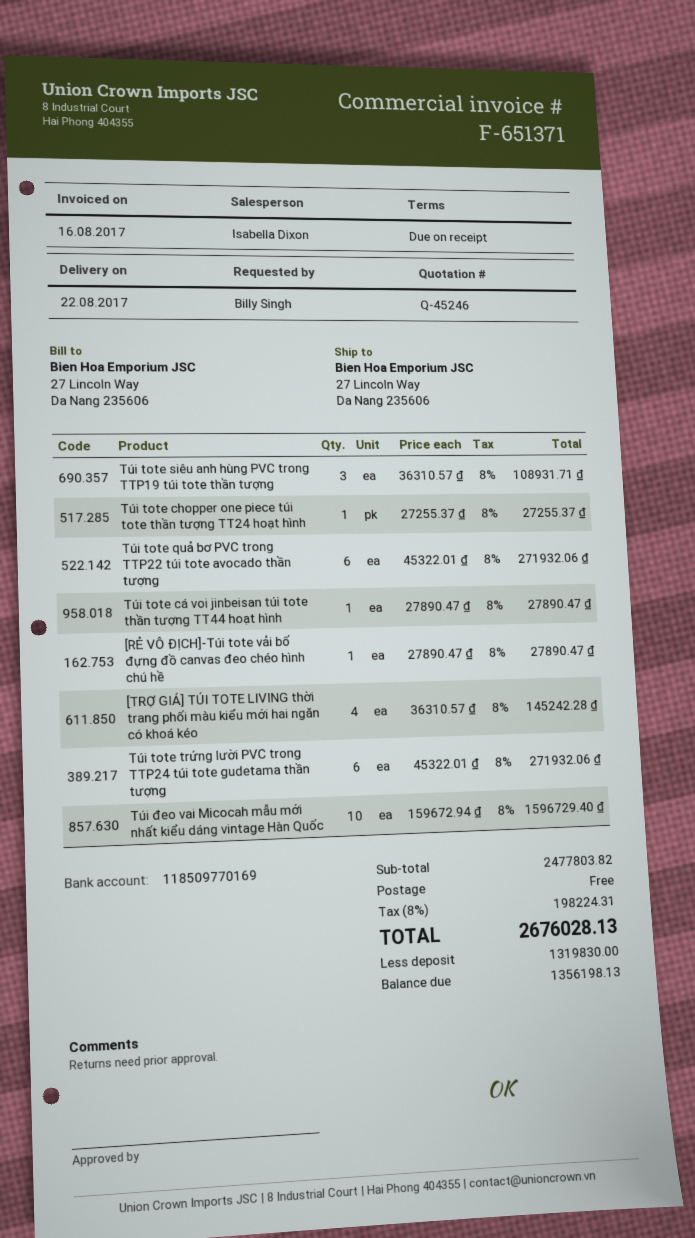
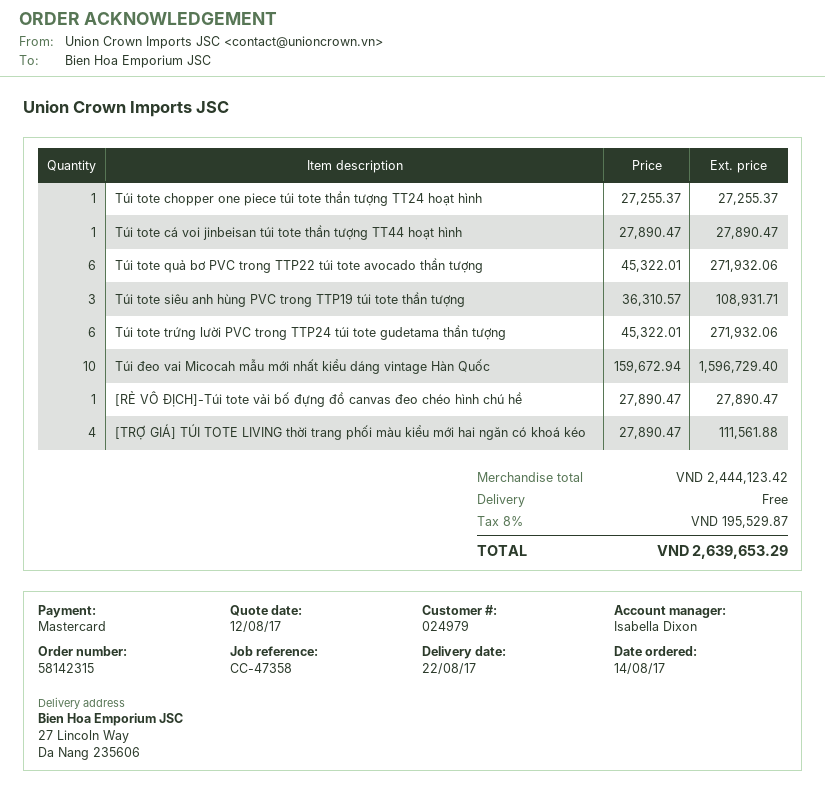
[TRỢ GIÁ] TÚI TOTE LIVING thời trang phối màu kiểu mới hai ngăn có khoá kéo: 4 x 36310.57 = 145242.28 -> 4 x 27890.47 = 111561.88
subtotal: 2477803.82 -> 2444123.42
tax: 8% = 198224.31 -> 8% = 195529.87
total: 2676028.13 -> 2639653.29

